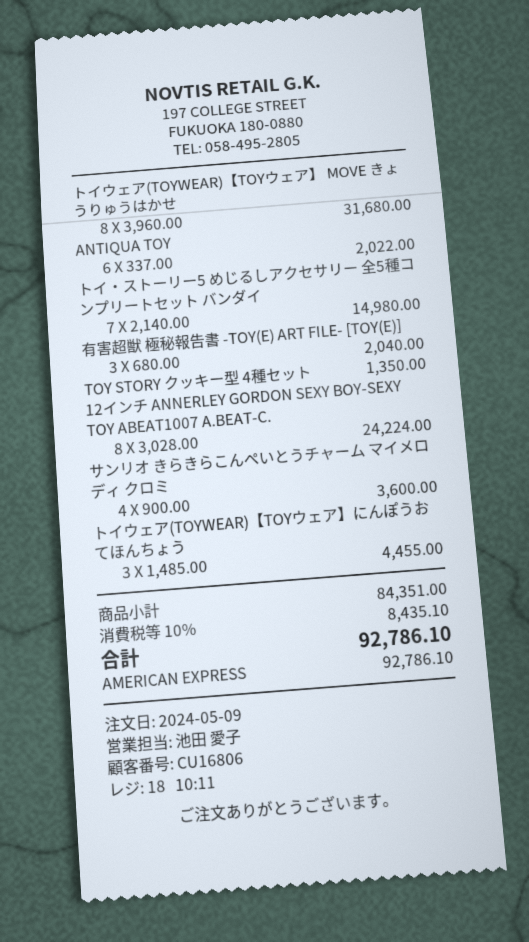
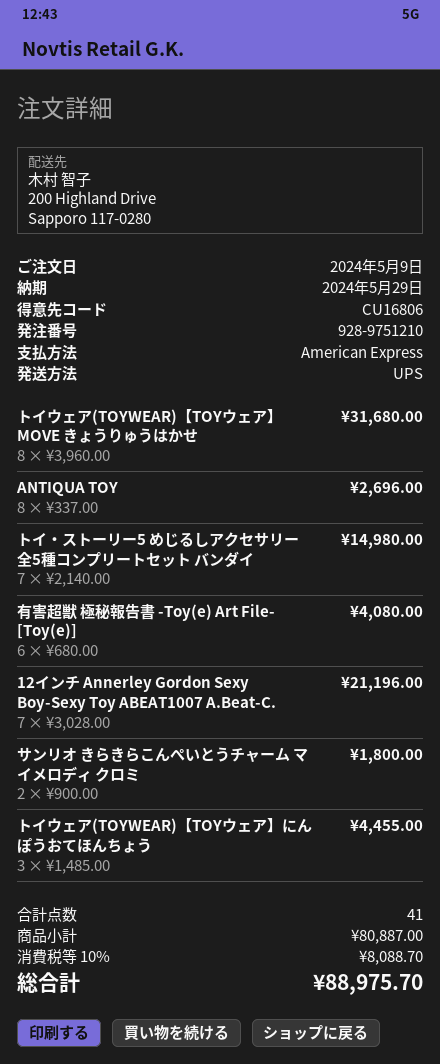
ANTIQUA TOY: 6 x 337.00 = 2022.00 -> 8 x 337.00 = 2696.00
有害超獣 極秘報告書 -TOY(E) ART FILE- [TOY(E)]: 3 x 680.00 = 2040.00 -> 6 x 680.00 = 4080.00
TOY STORY クッキー型 4種セット: 1 x 1350.00 = 1350.00 -> none
12インチ ANNERLEY GORDON SEXY BOY-SEXY TOY ABEAT1007 A.BEAT-C.: 8 x 3028.00 = 24224.00 -> 7 x 3028.00 = 21196.00
サンリオ きらきらこんぺいとうチャーム マイメロディ クロミ: 4 x 900.00 = 3600.00 -> 2 x 900.00 = 1800.00
subtotal: 84351.00 -> 80887.00
tax: 10% = 8435.10 -> 10% = 8088.70
total: 92786.10 -> 88975.70

